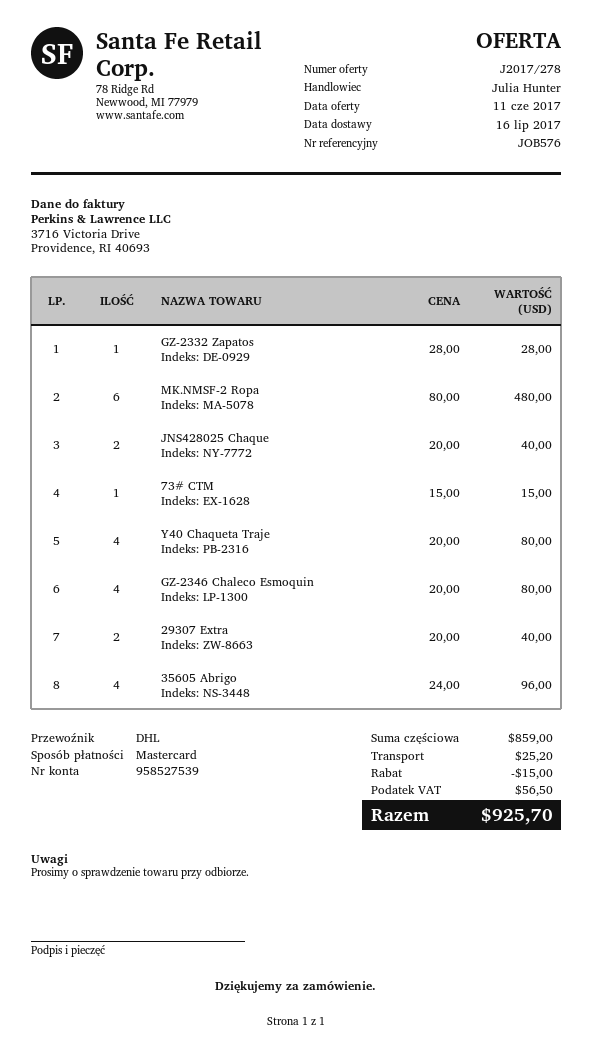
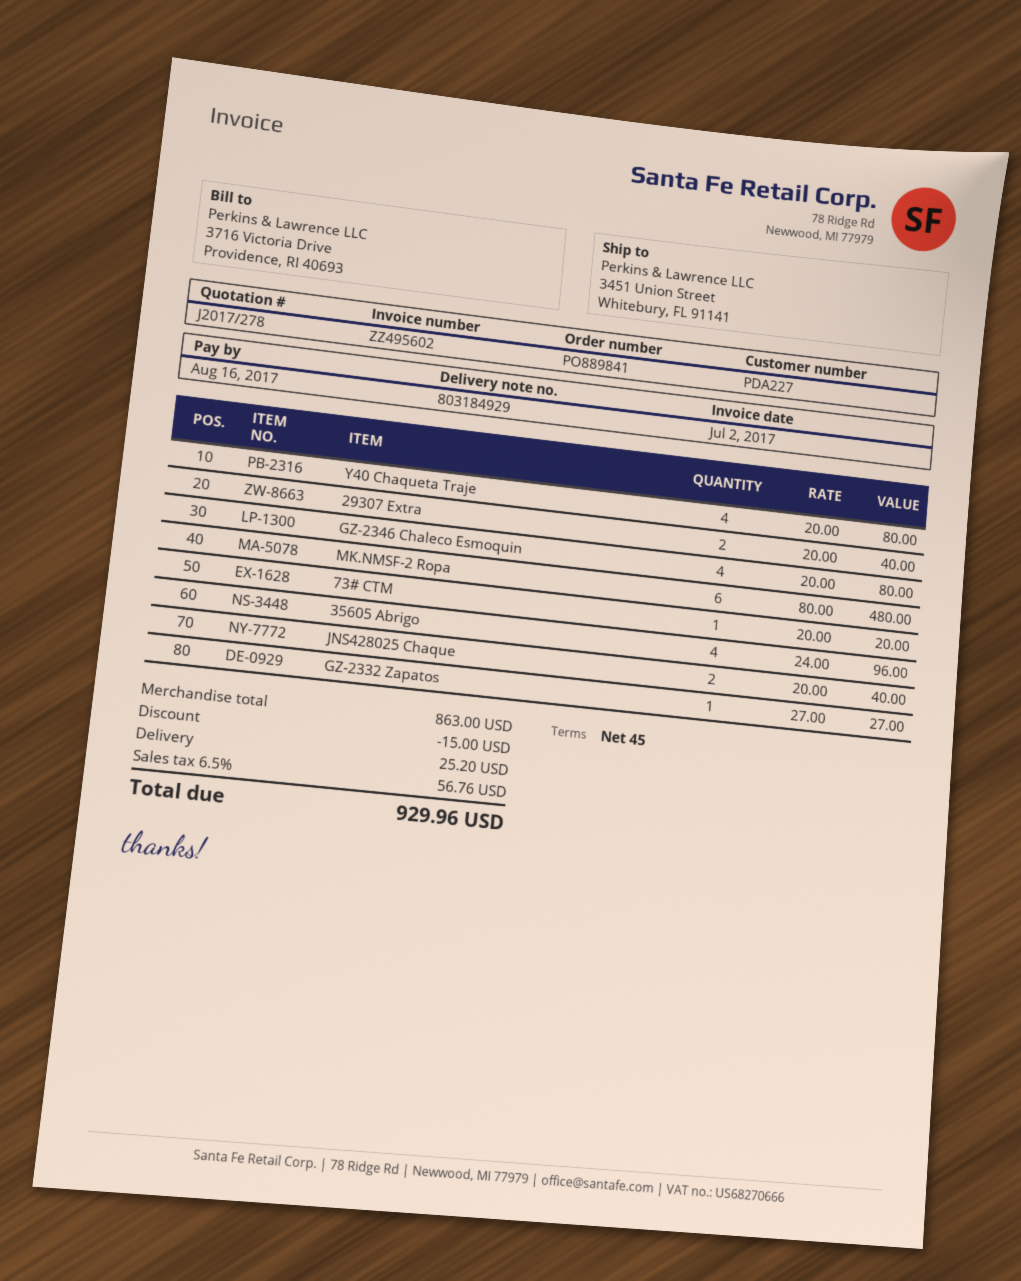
GZ-2332 Zapatos: 1 x 28.00 = 28.00 -> 1 x 27.00 = 27.00
73# CTM: 1 x 15.00 = 15.00 -> 1 x 20.00 = 20.00
subtotal: 859.00 -> 863.00
tax: 56.50 -> 56.76
total: 925.70 -> 929.96

